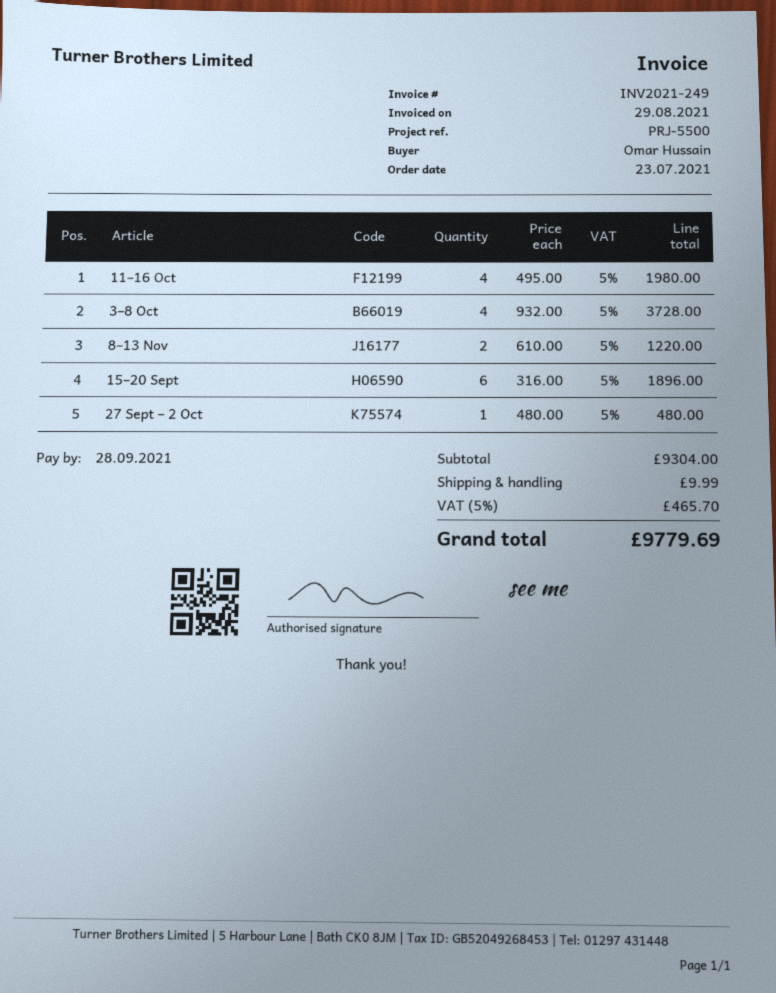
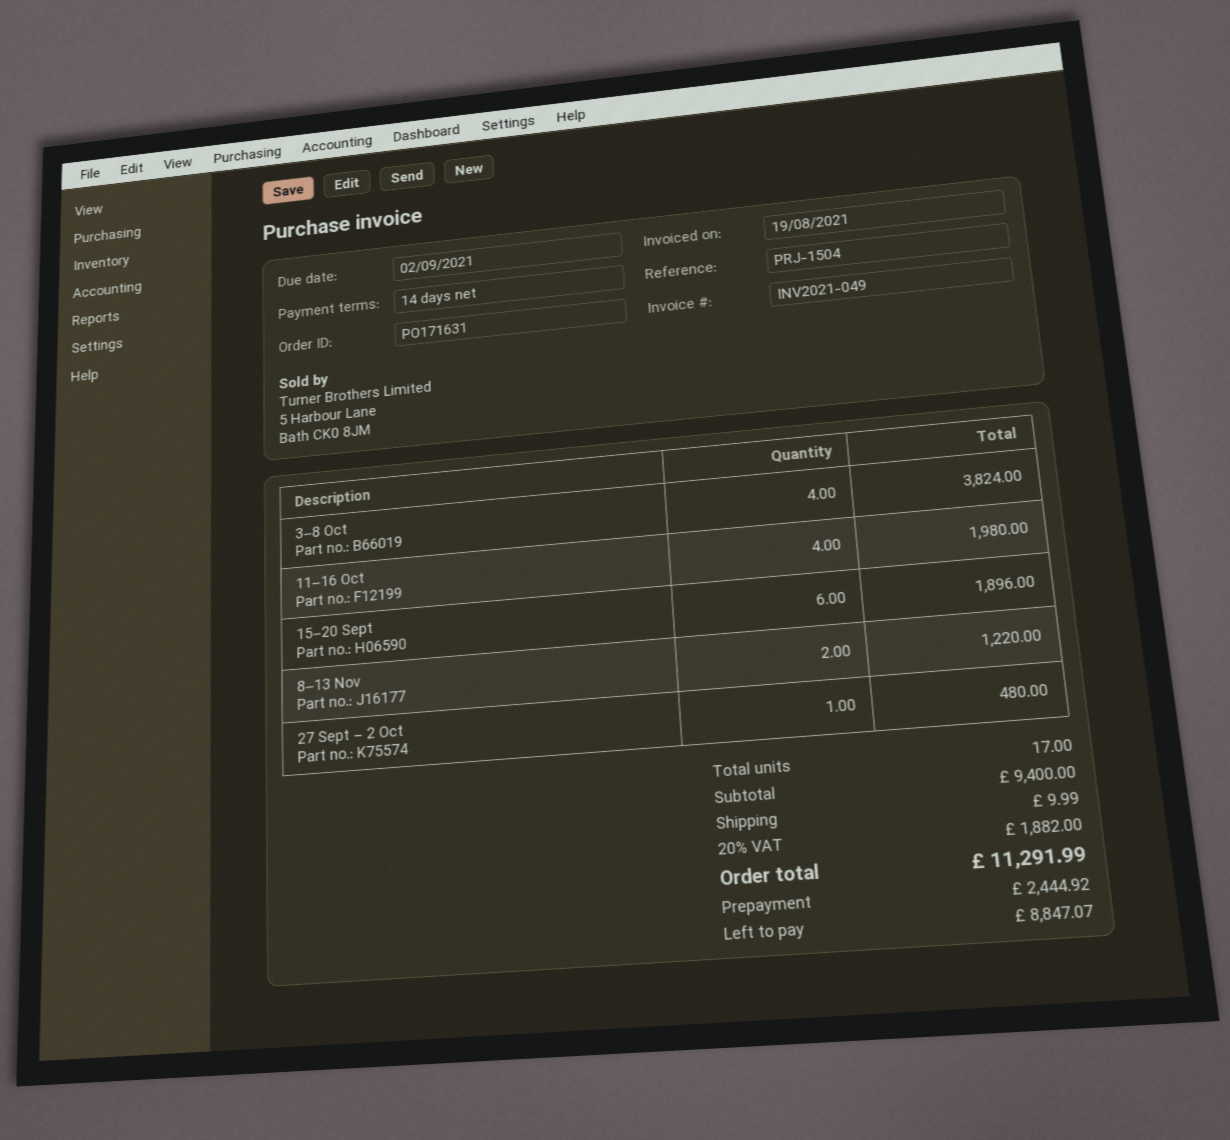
invoice number: INV2021-249 -> INV2021-049
invoice date: 2021-08-29 -> 2021-08-19
due date: 2021-09-28 -> 2021-09-02
reference: PRJ-5500 -> PRJ-1504
3–8 Oct: 4 for 3728.00 -> 4 for 3824.00
subtotal: 9304.00 -> 9400.00
tax: 5% = 465.70 -> 20% = 1882.00
total: 9779.69 -> 11291.99

